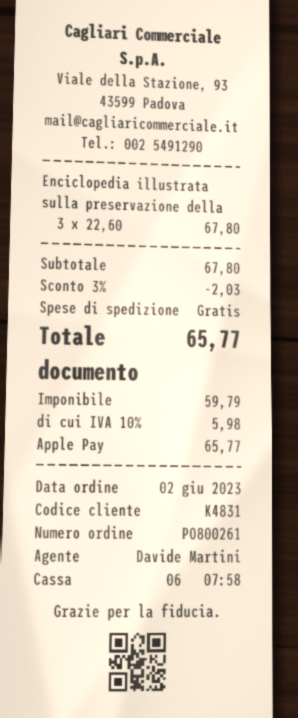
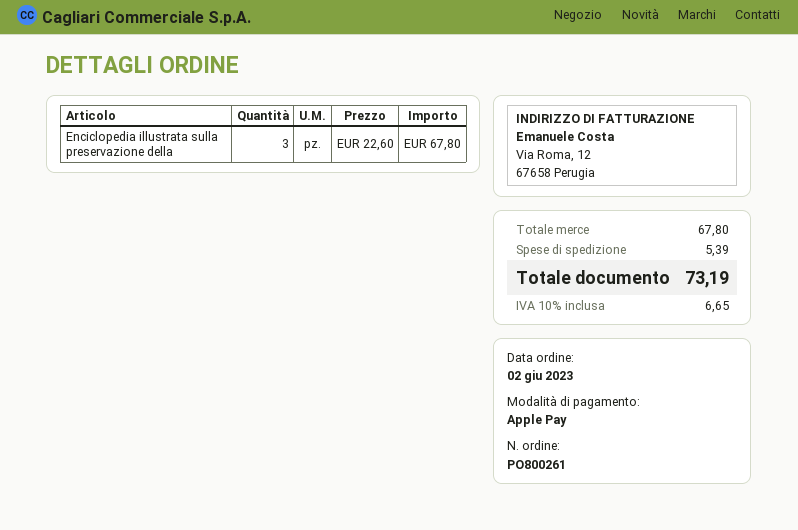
discount: 3% = 2.03 -> none
shipping: 0.00 -> 5.39
tax: 10% = 5.98 -> 10% = 6.65
total: 65.77 -> 73.19

